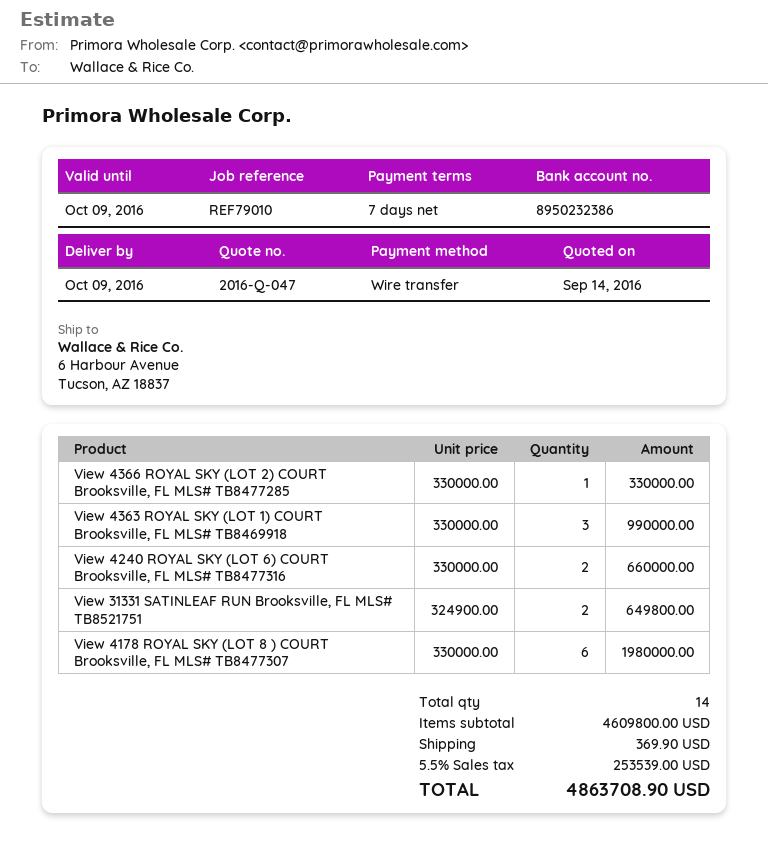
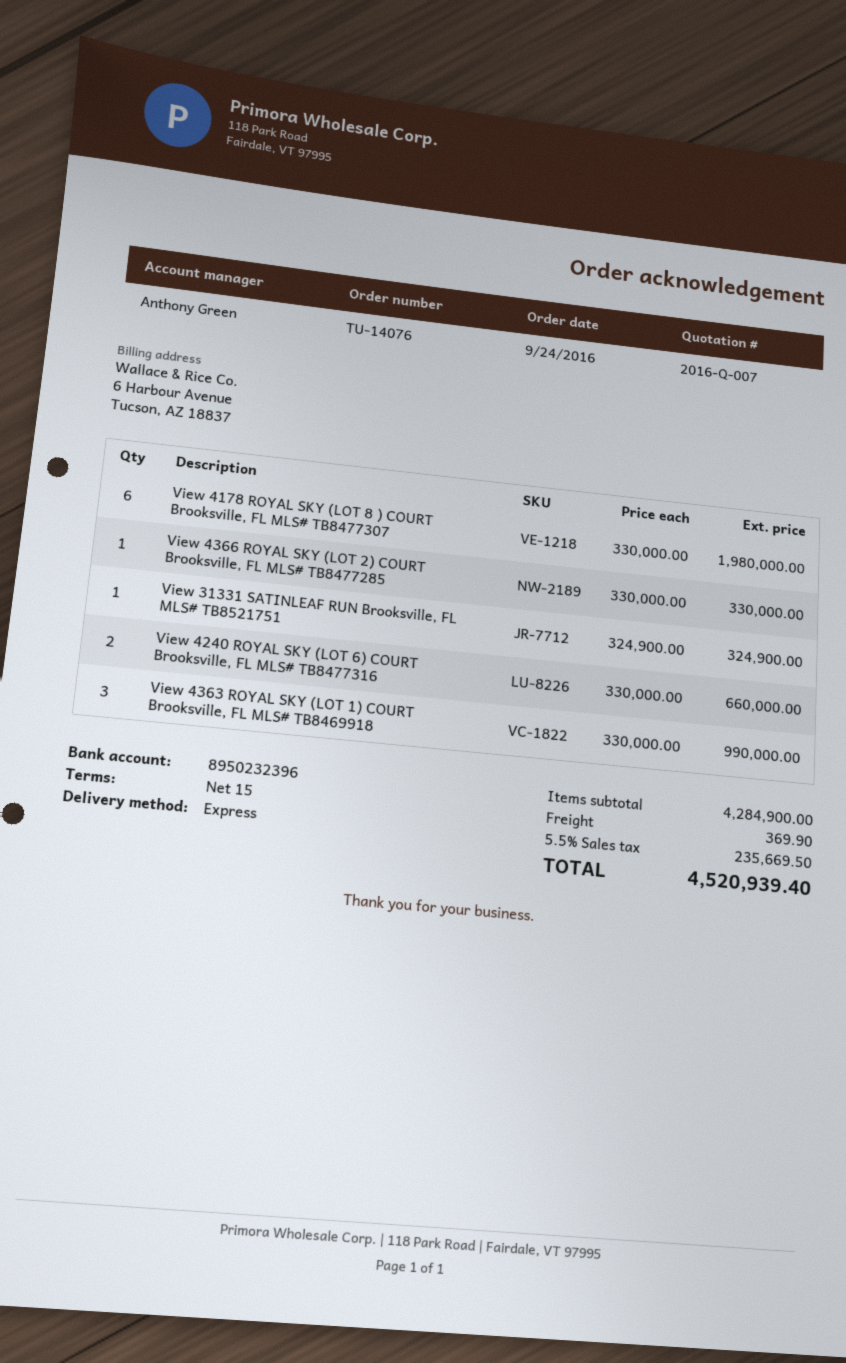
quote number: 2016-Q-047 -> 2016-Q-007
payment terms: 7 days -> 15 days
bank account: 8950232386 -> 8950232396
View 31331 SATINLEAF RUN Brooksville, FL MLS# TB8521751: 2 x 324900.00 = 649800.00 -> 1 x 324900.00 = 324900.00
subtotal: 4609800.00 -> 4284900.00
tax: 5.5% = 253539.00 -> 5.5% = 235669.50
total: 4863708.90 -> 4520939.40

